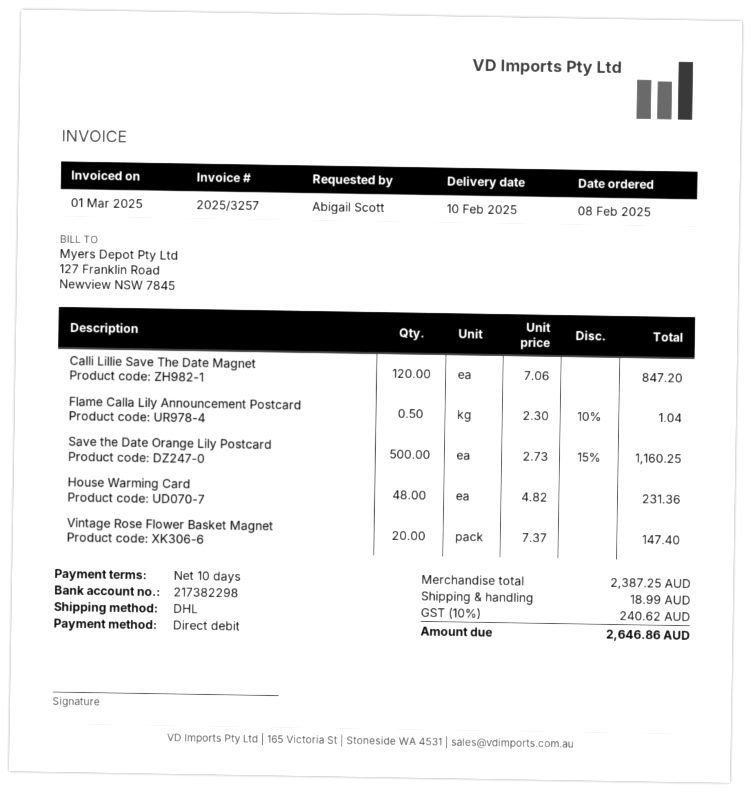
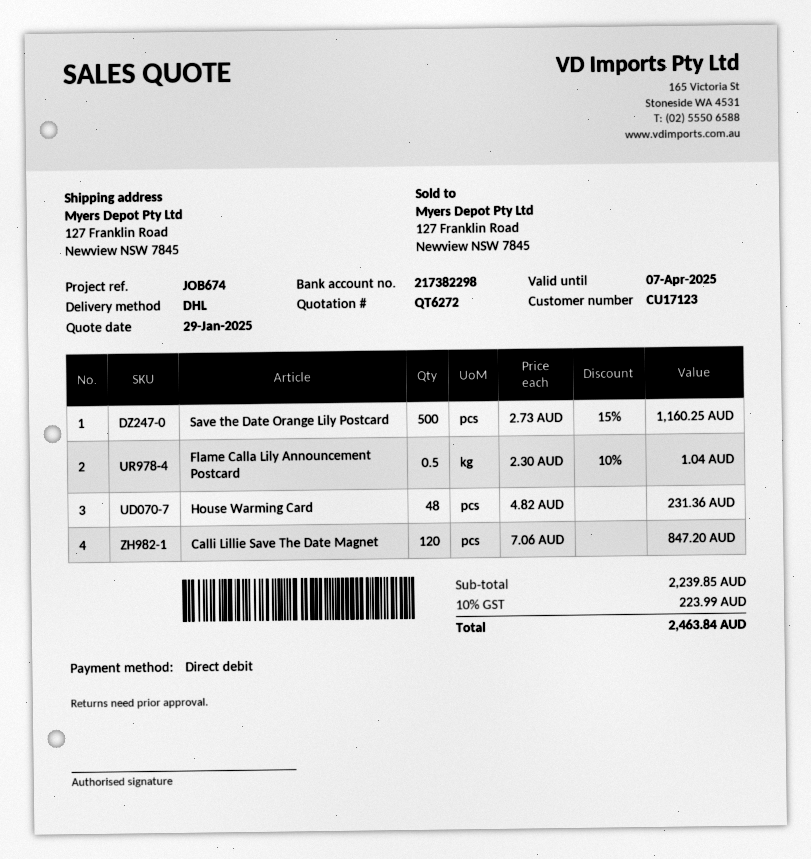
Vintage Rose Flower Basket Magnet: 20 x 7.37 = 147.40 -> none
subtotal: 2387.25 -> 2239.85
shipping: 18.99 -> none
tax: 10% = 240.62 -> 10% = 223.99
total: 2646.86 -> 2463.84

